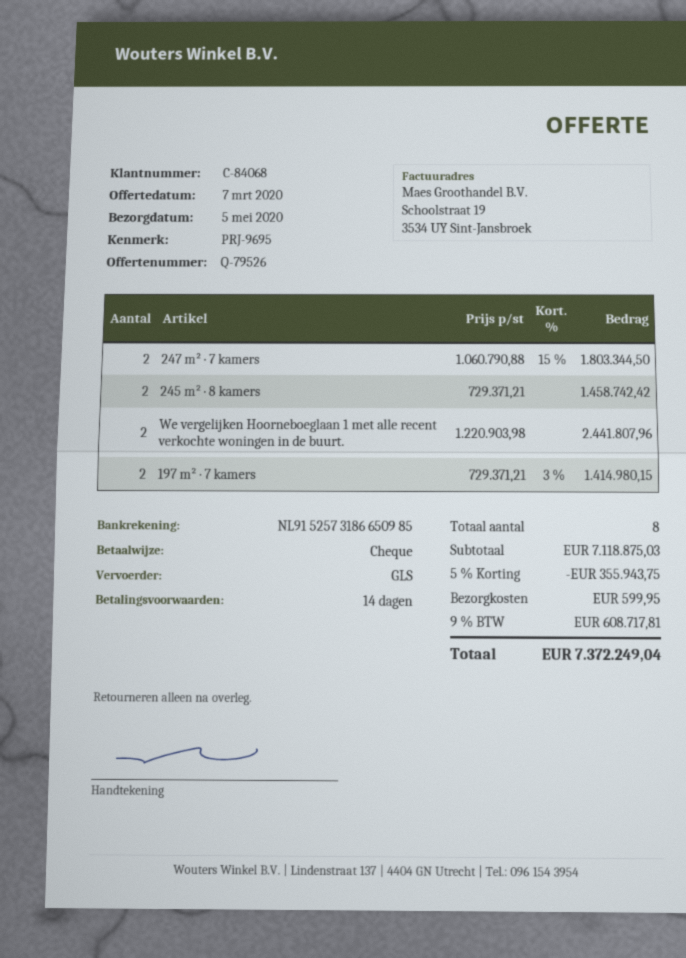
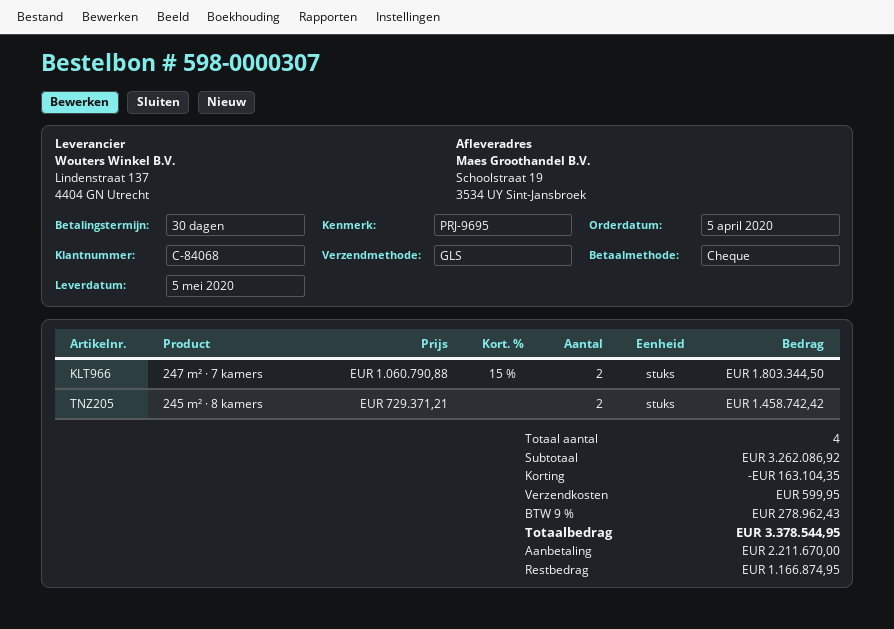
payment terms: 14 days -> 30 days
We vergelijken Hoorneboeglaan 1 met alle recent verkochte woningen in de buurt.: 2 x 1220903.98 = 2441807.96 -> none
197 m² · 7 kamers: 2 x 729371.21 - 3% = 1414980.15 -> none
total quantity: 8 -> 4
subtotal: 7118875.03 -> 3262086.92
discount: 355943.75 -> 163104.35
tax: 9% = 608717.81 -> 9% = 278962.43
total: 7372249.04 -> 3378544.95

